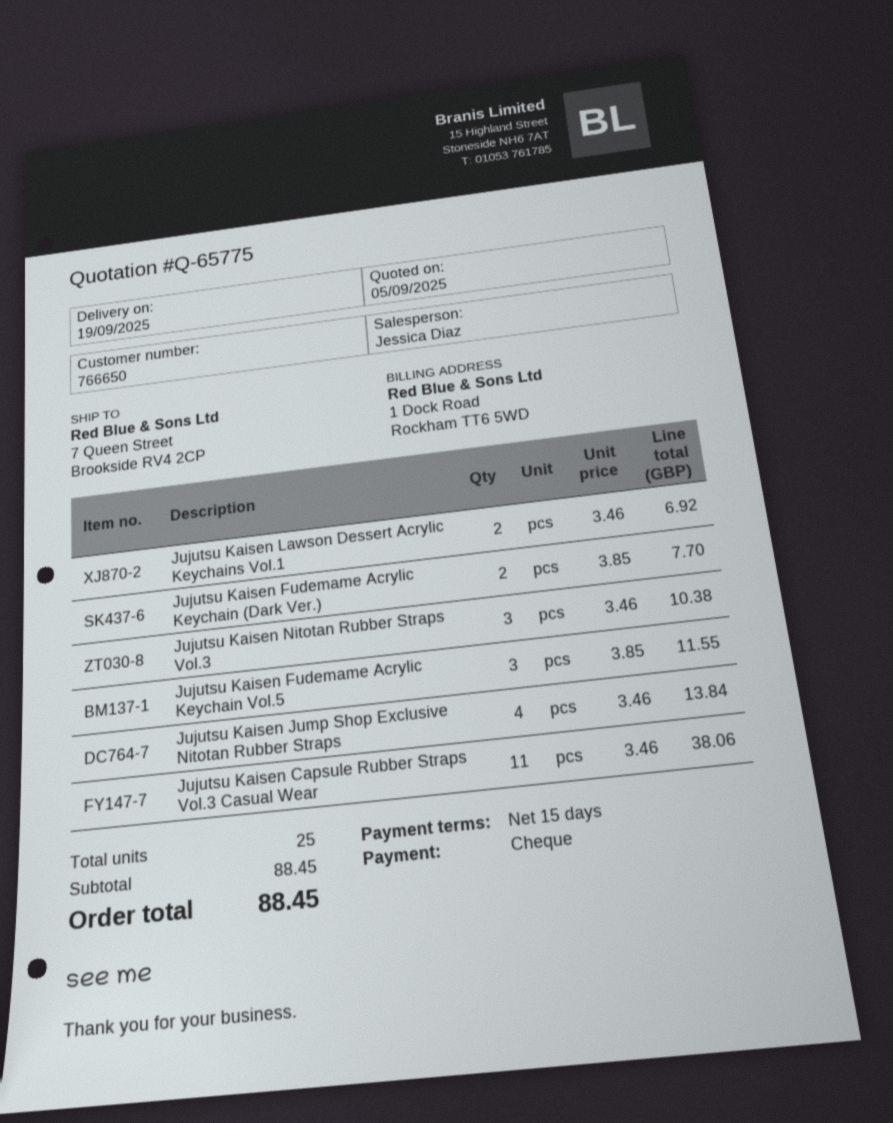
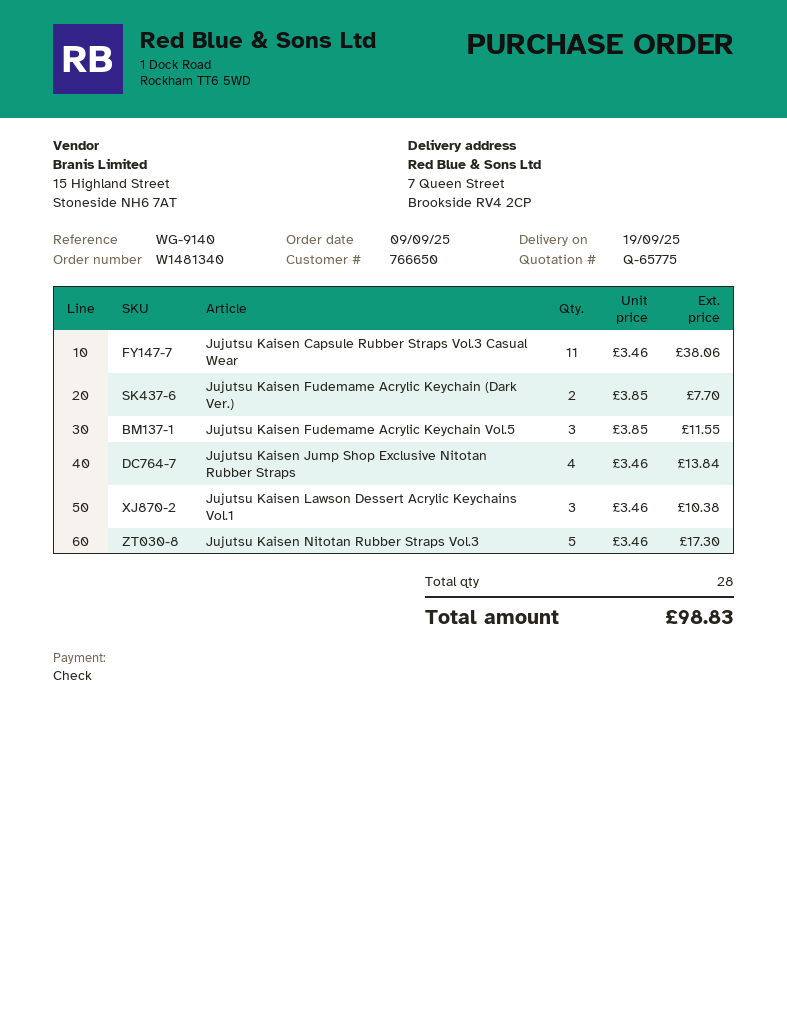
Jujutsu Kaisen Lawson Dessert Acrylic Keychains Vol.1: 2 x 3.46 = 6.92 -> 3 x 3.46 = 10.38
Jujutsu Kaisen Nitotan Rubber Straps Vol.3: 3 x 3.46 = 10.38 -> 5 x 3.46 = 17.30
total quantity: 25 -> 28
total: 88.45 -> 98.83

